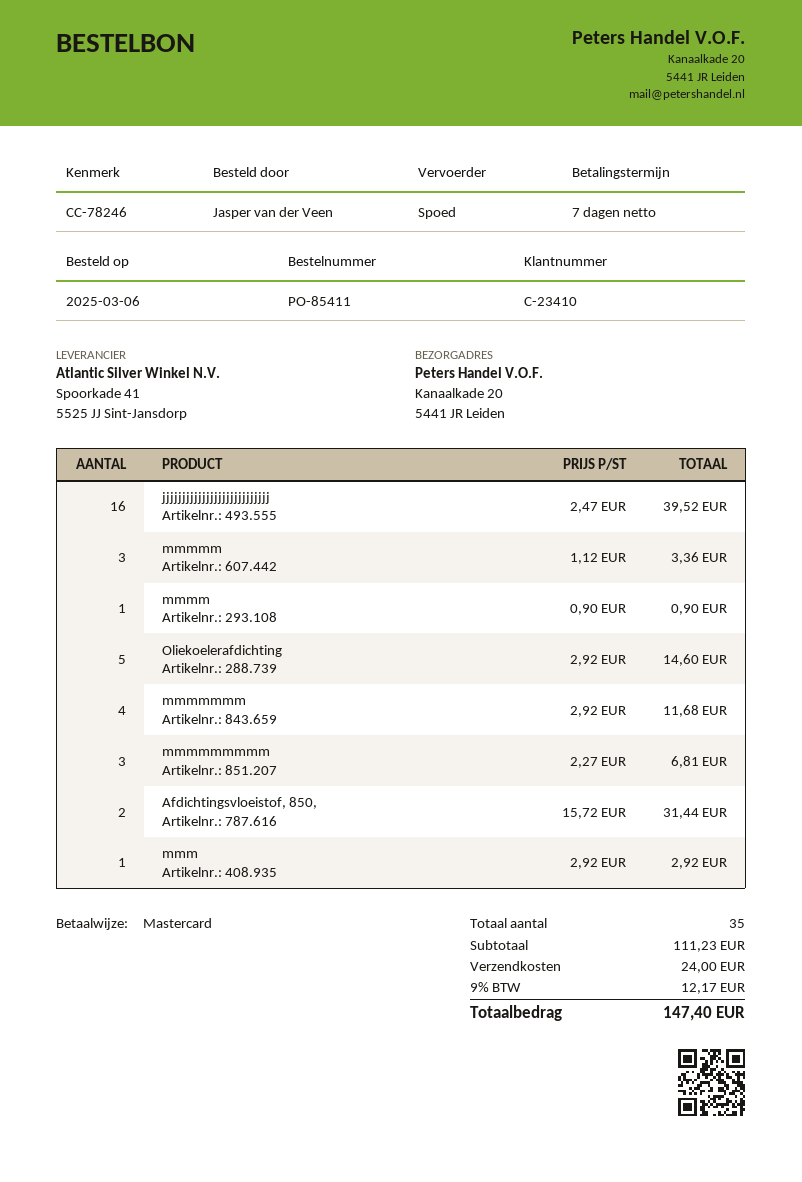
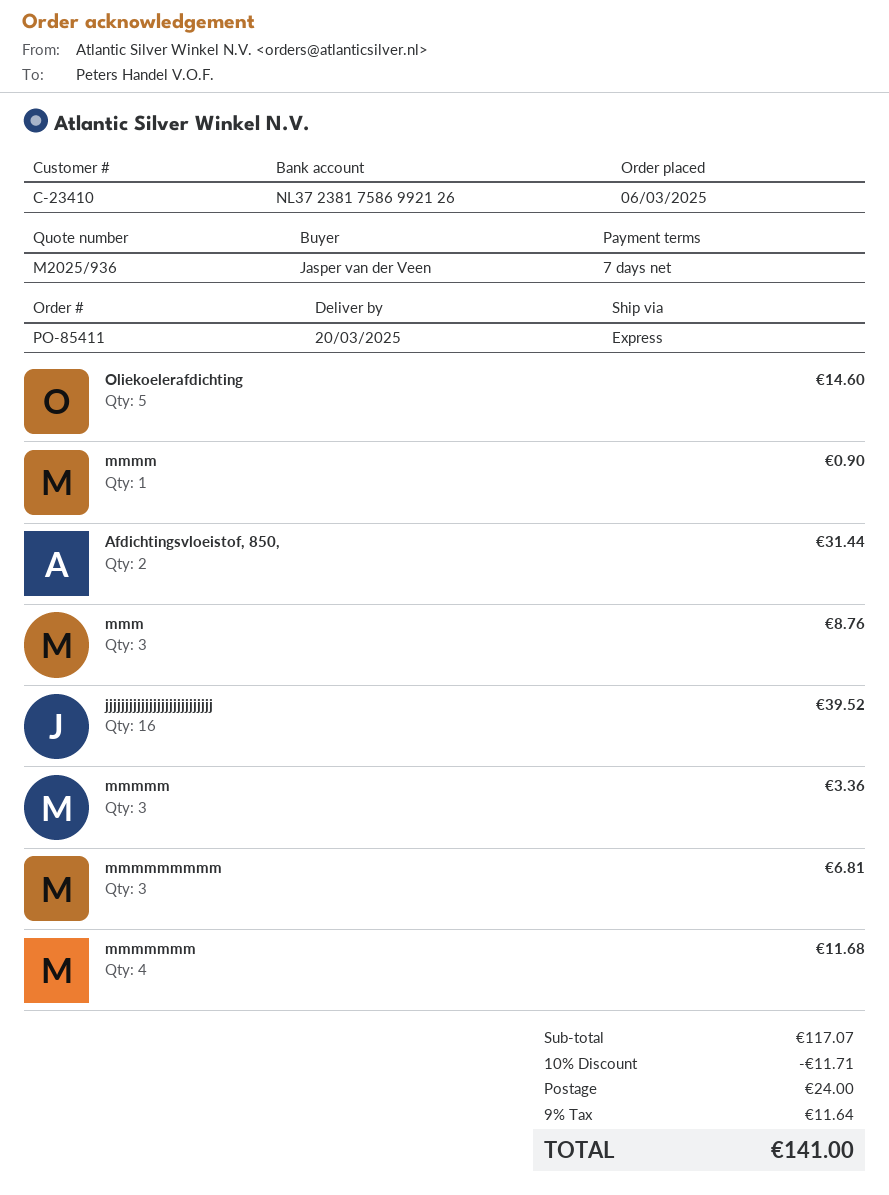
mmm: 1 for 2.92 -> 3 for 8.76
subtotal: 111.23 -> 117.07
discount: none -> 10% = 11.71
tax: 9% = 12.17 -> 9% = 11.64
total: 147.40 -> 141.00

